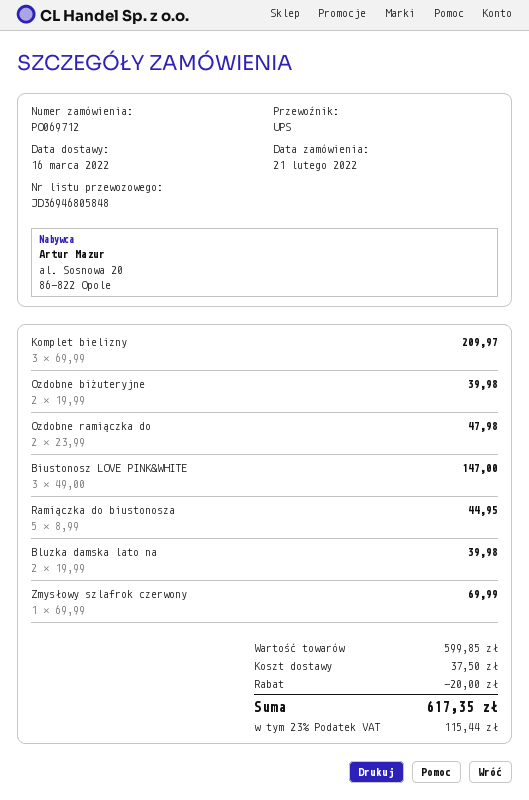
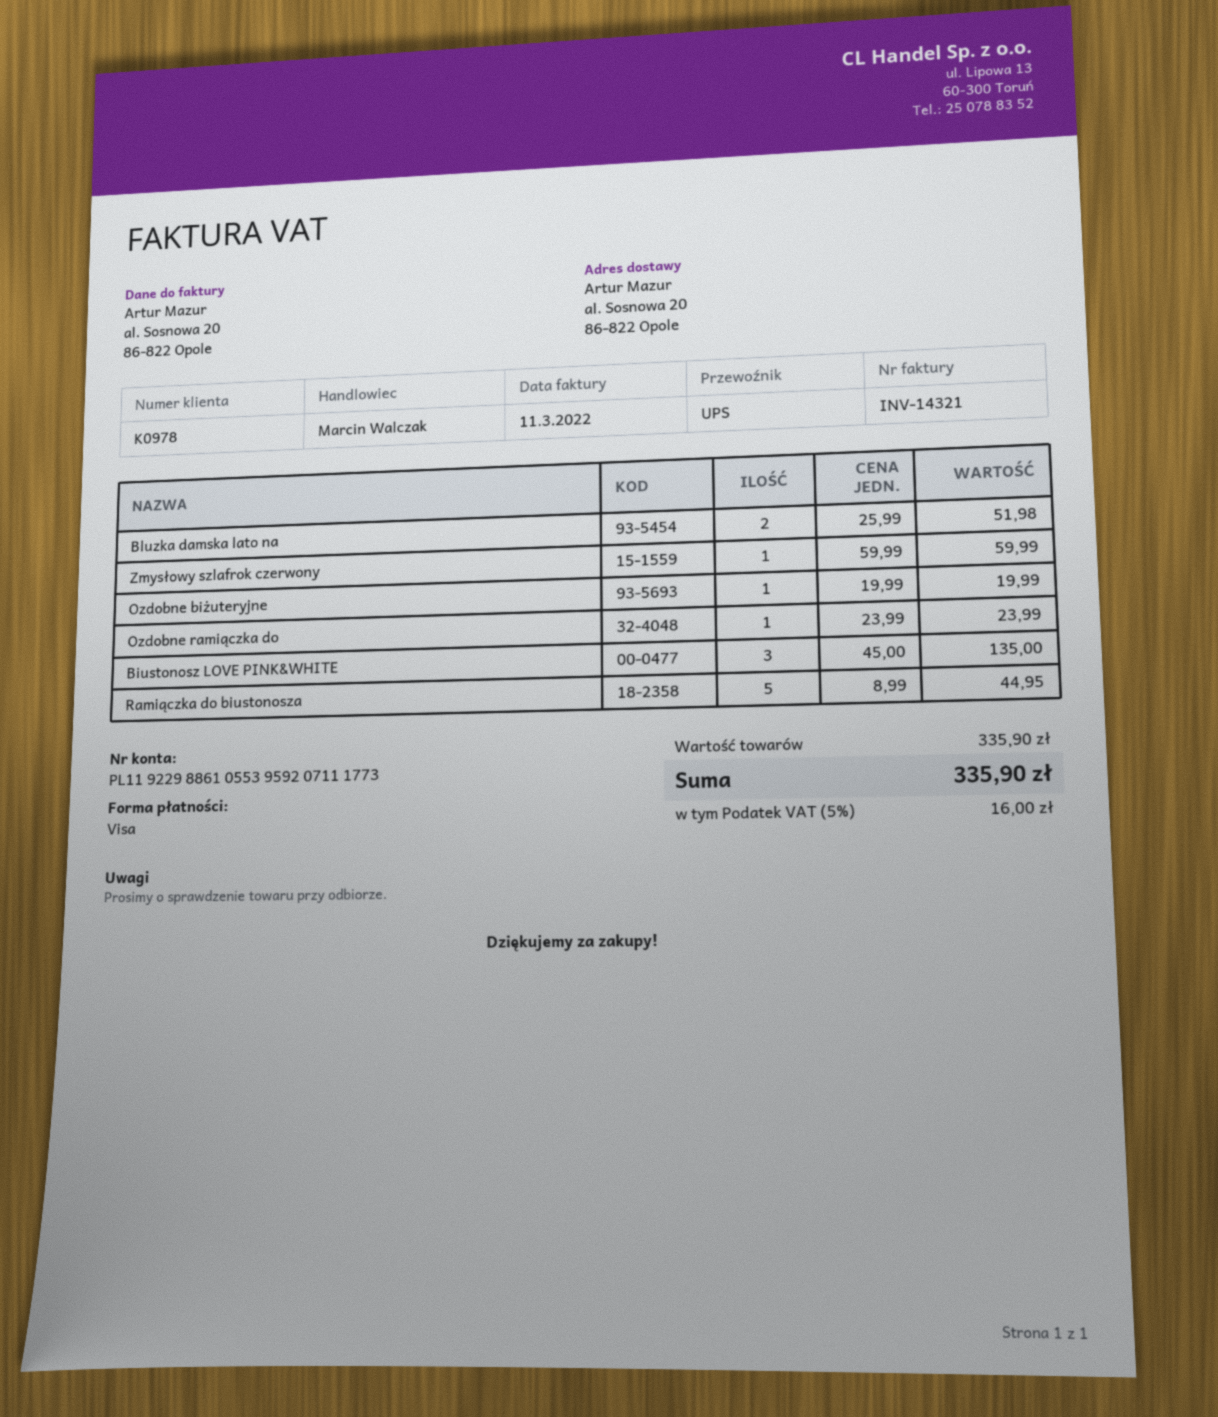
Komplet bielizny: 3 x 69.99 = 209.97 -> none
Ozdobne biżuteryjne: 2 x 19.99 = 39.98 -> 1 x 19.99 = 19.99
Ozdobne ramiączka do: 2 x 23.99 = 47.98 -> 1 x 23.99 = 23.99
Biustonosz LOVE PINK&WHITE: 3 x 49.00 = 147.00 -> 3 x 45.00 = 135.00
Bluzka damska lato na: 2 x 19.99 = 39.98 -> 2 x 25.99 = 51.98
Zmysłowy szlafrok czerwony: 1 x 69.99 = 69.99 -> 1 x 59.99 = 59.99
subtotal: 599.85 -> 335.90
discount: 20.00 -> none
shipping: 37.50 -> none
tax: 23% = 115.44 -> 5% = 16.00
total: 617.35 -> 335.90

